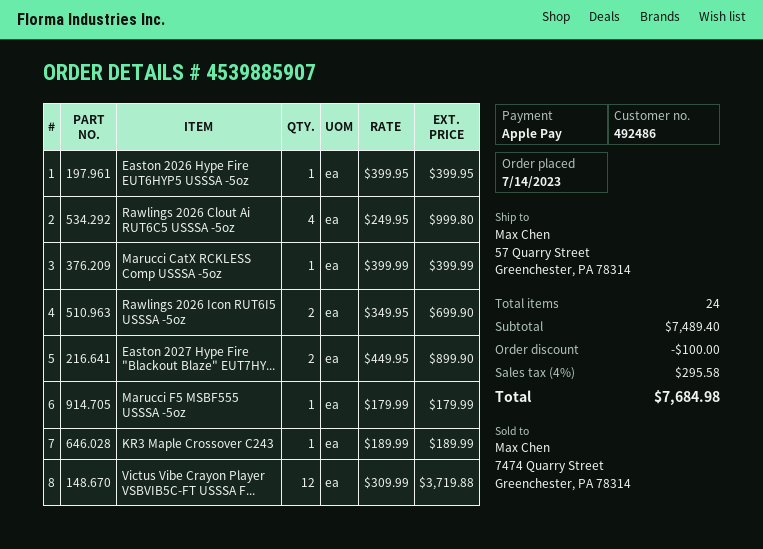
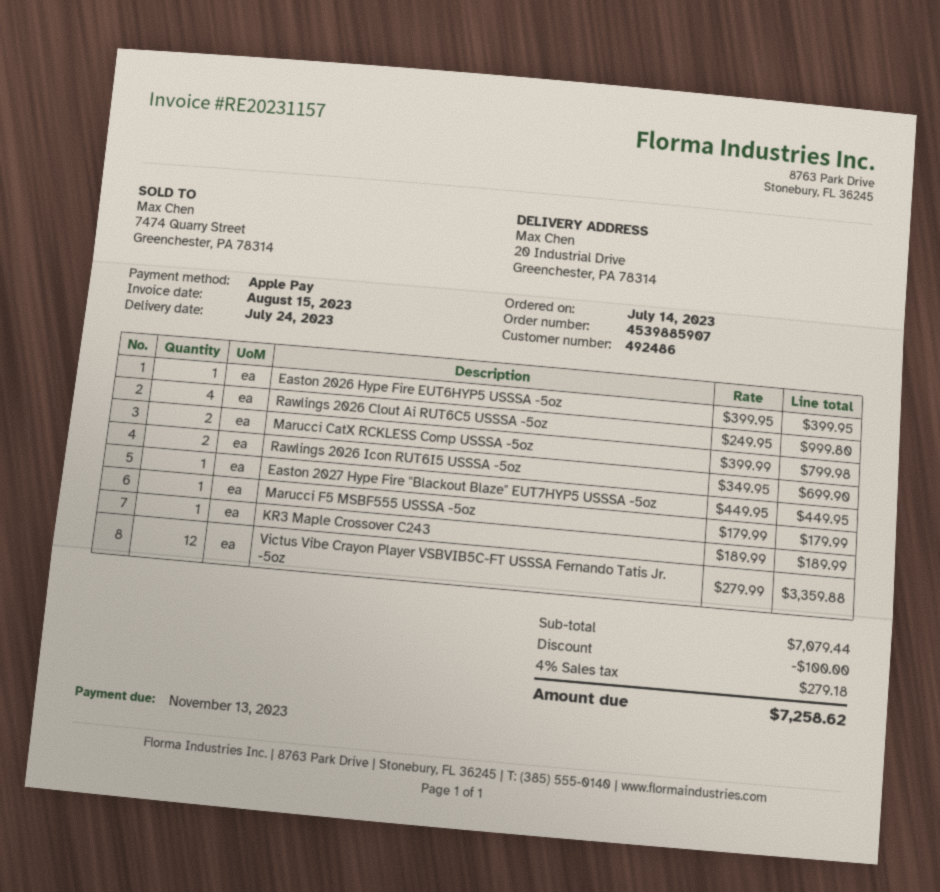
ship to: 57 Quarry Street, Greenchester, PA 78314 -> 20 Industrial Drive, Greenchester, PA 78314
Marucci CatX RCKLESS Comp USSSA -5oz: 1 x 399.99 = 399.99 -> 2 x 399.99 = 799.98
Easton 2027 Hype Fire "Blackout Blaze" EUT7HY...: 2 x 449.95 = 899.90 -> 1 x 449.95 = 449.95
Victus Vibe Crayon Player VSBVIB5C-FT USSSA F...: 12 x 309.99 = 3719.88 -> 12 x 279.99 = 3359.88
subtotal: 7489.40 -> 7079.44
tax: 4% = 295.58 -> 4% = 279.18
total: 7684.98 -> 7258.62

